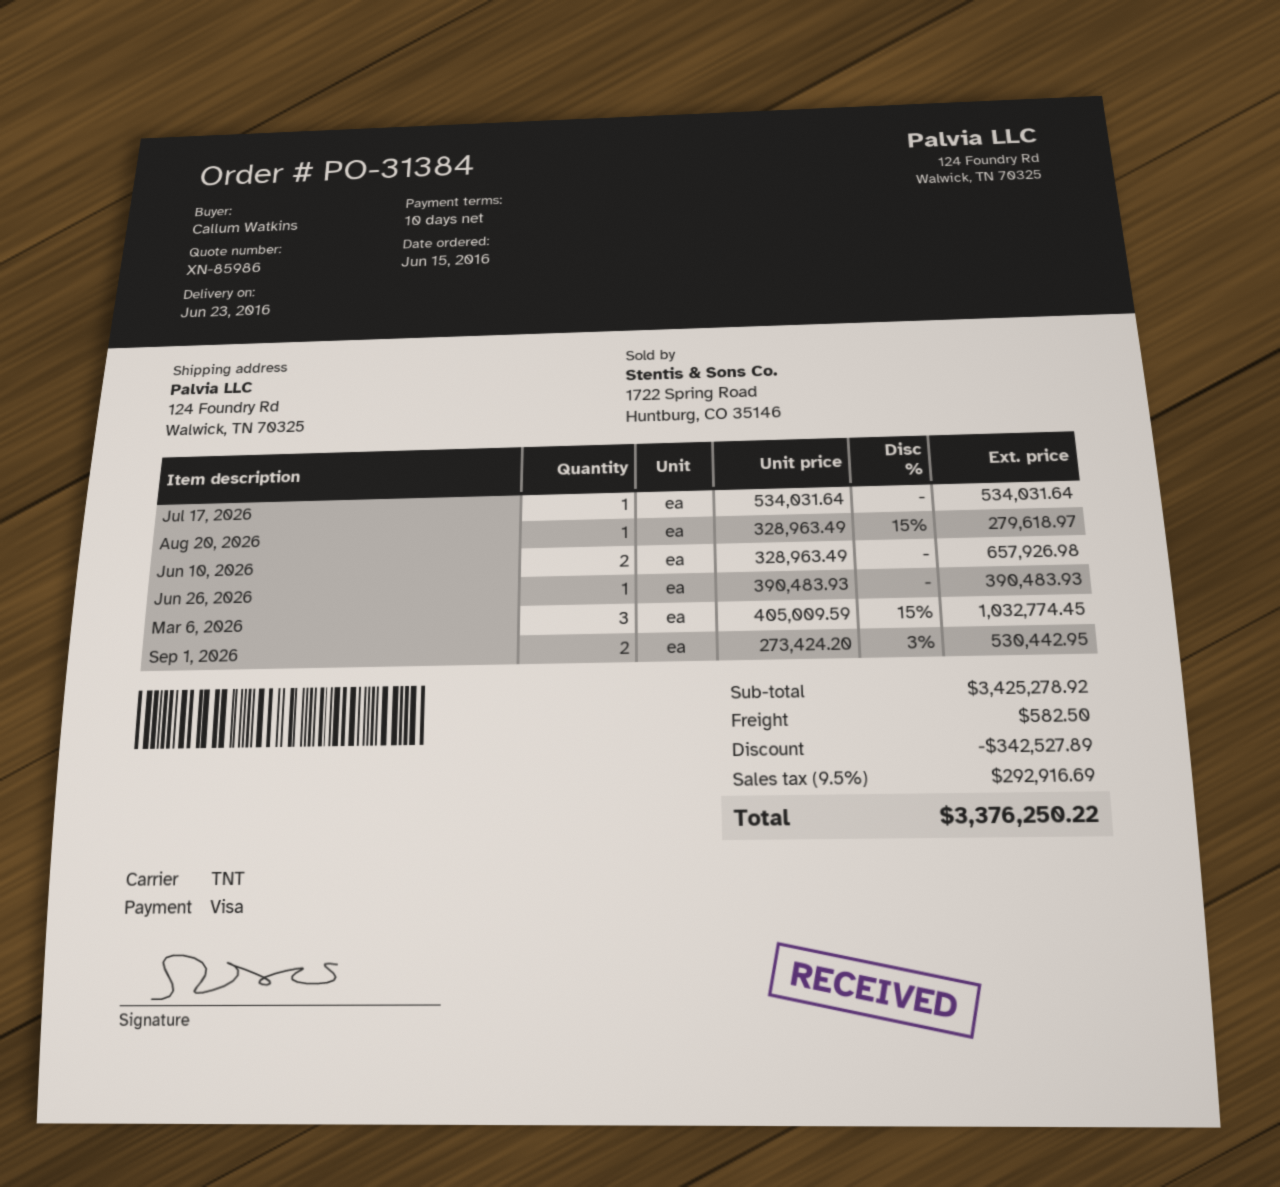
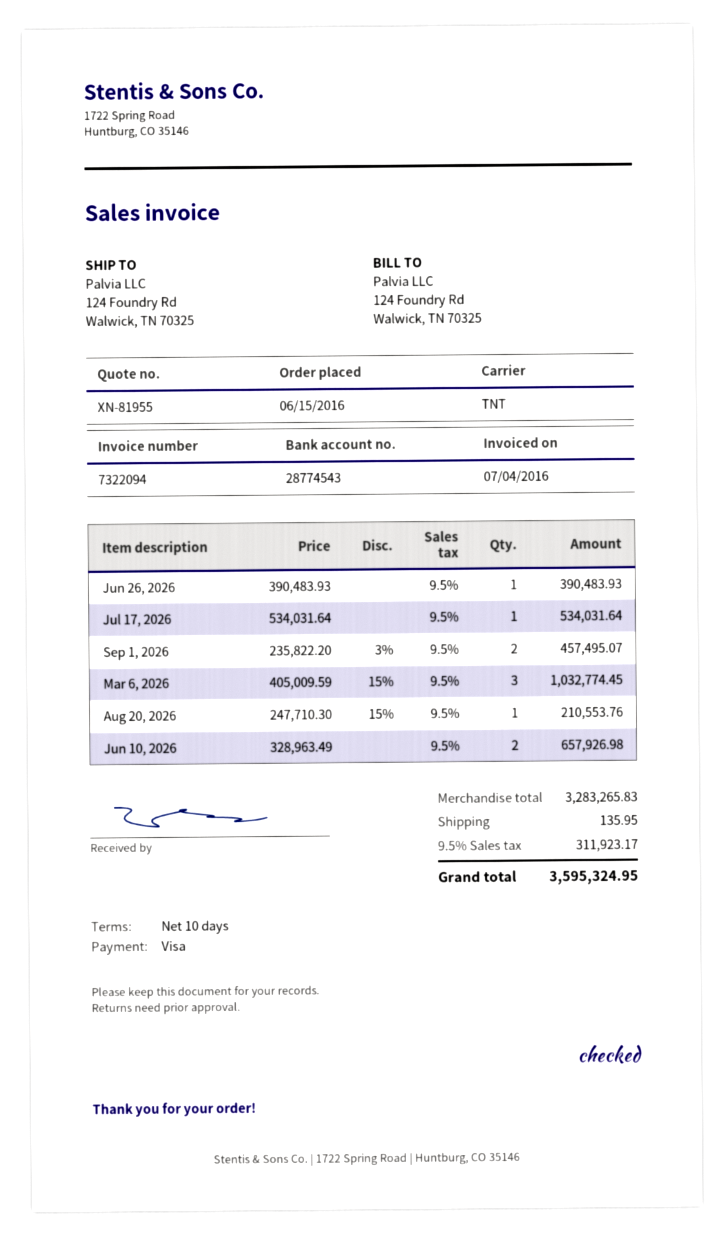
quote number: XN-85986 -> XN-81955
Aug 20, 2026: 1 x 328963.49 - 15% = 279618.97 -> 1 x 247710.30 - 15% = 210553.76
Sep 1, 2026: 2 x 273424.20 - 3% = 530442.95 -> 2 x 235822.20 - 3% = 457495.07
subtotal: 3425278.92 -> 3283265.83
discount: 342527.89 -> none
shipping: 582.50 -> 135.95
tax: 9.5% = 292916.69 -> 9.5% = 311923.17
total: 3376250.22 -> 3595324.95

